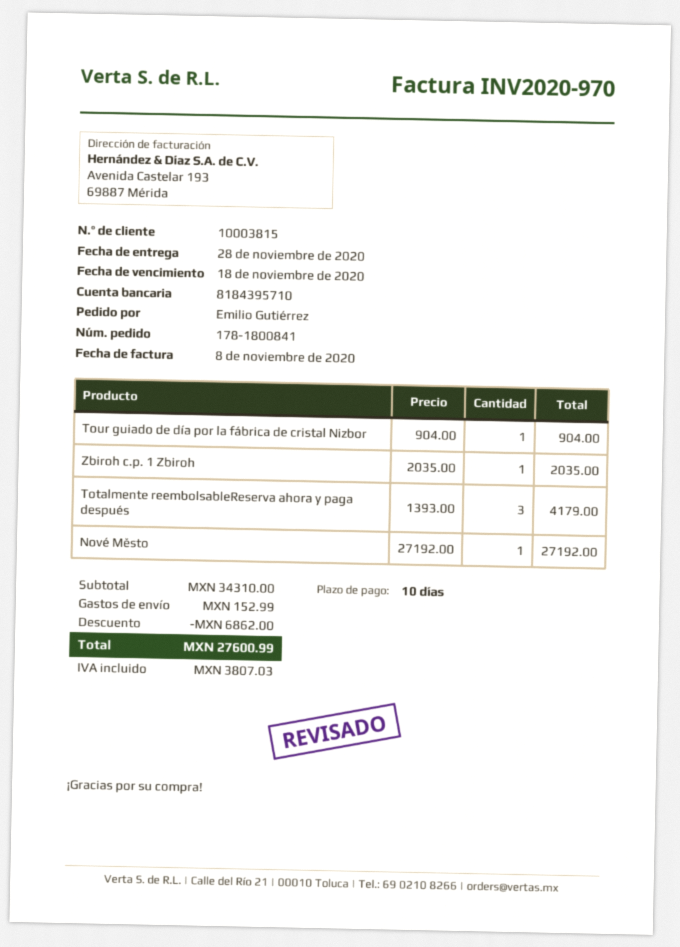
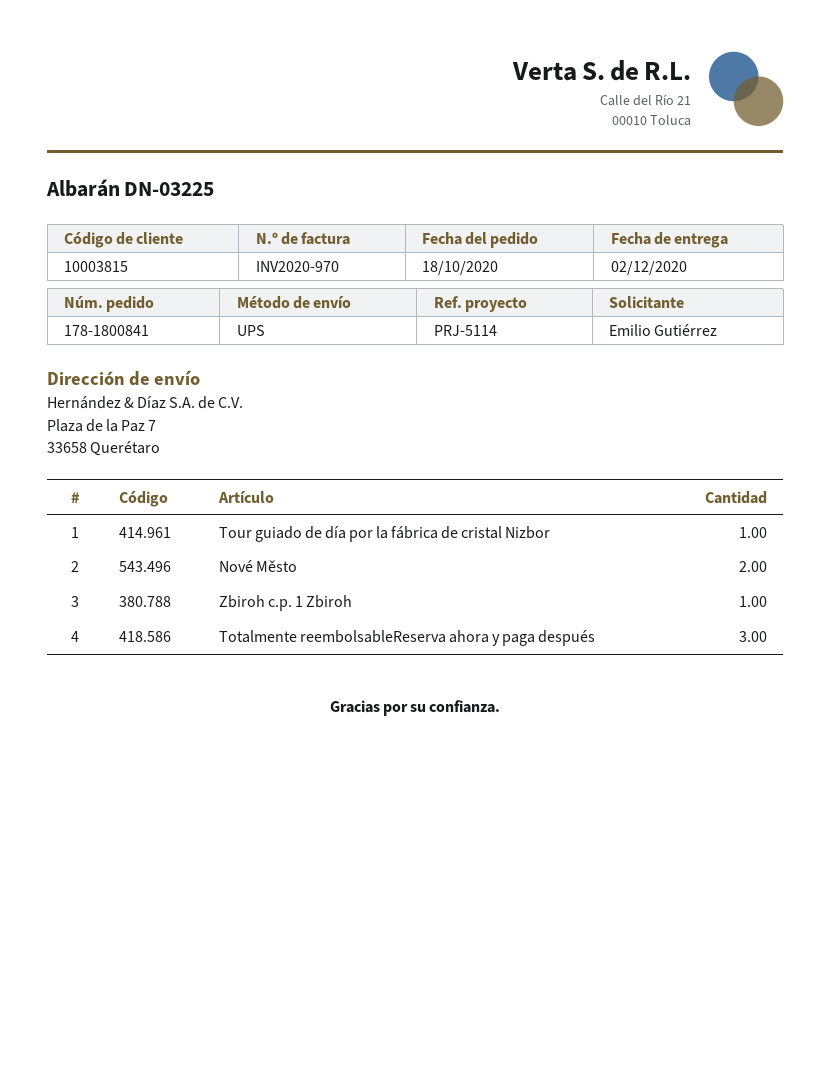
delivery date: 2020-11-28 -> 2020-12-02
Nové Město: 1 -> 2

